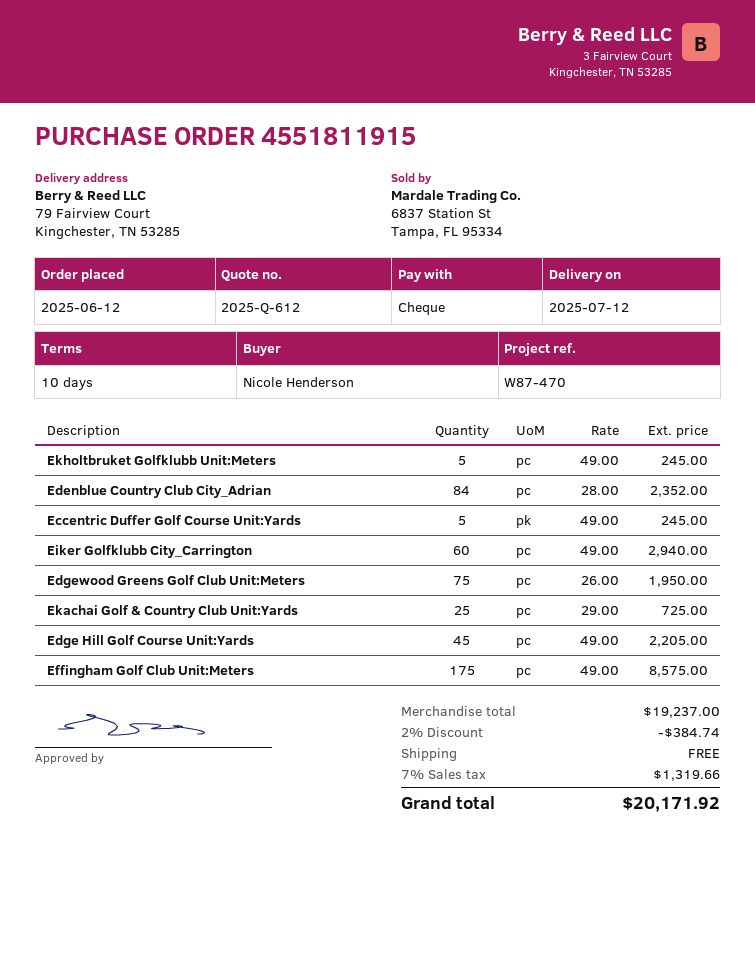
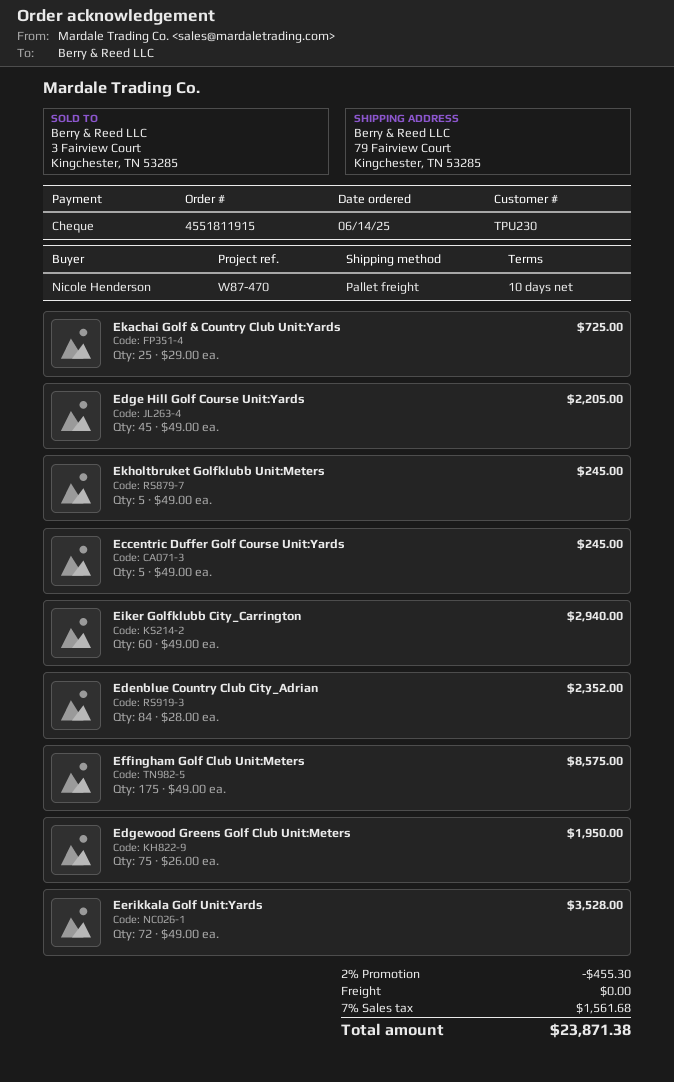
order date: 2025-06-12 -> 2025-06-14
Eerikkala Golf Unit:Yards: none -> 72 x 49.00 = 3528.00
discount: 2% = 384.74 -> 2% = 455.30
tax: 7% = 1319.66 -> 7% = 1561.68
total: 20171.92 -> 23871.38

